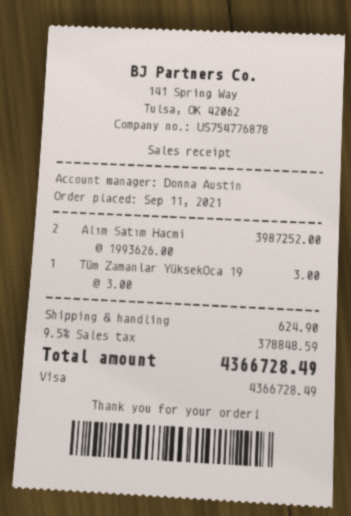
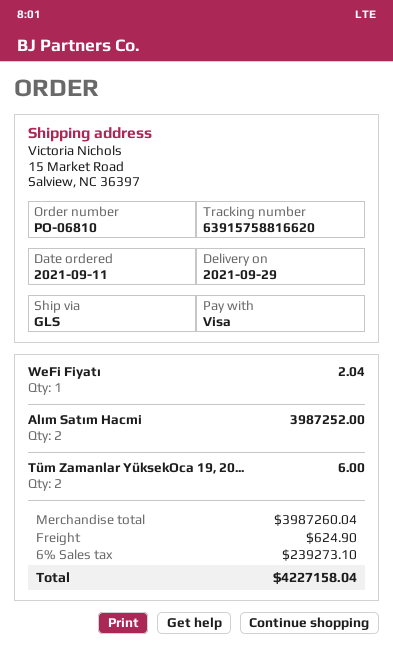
Tüm Zamanlar YüksekOca 19: 1 for 3.00 -> 2 for 6.00
WeFi Fiyatı: none -> 1 for 2.04
tax: 9.5% = 378848.59 -> 6% = 239273.10
total: 4366728.49 -> 4227158.04

